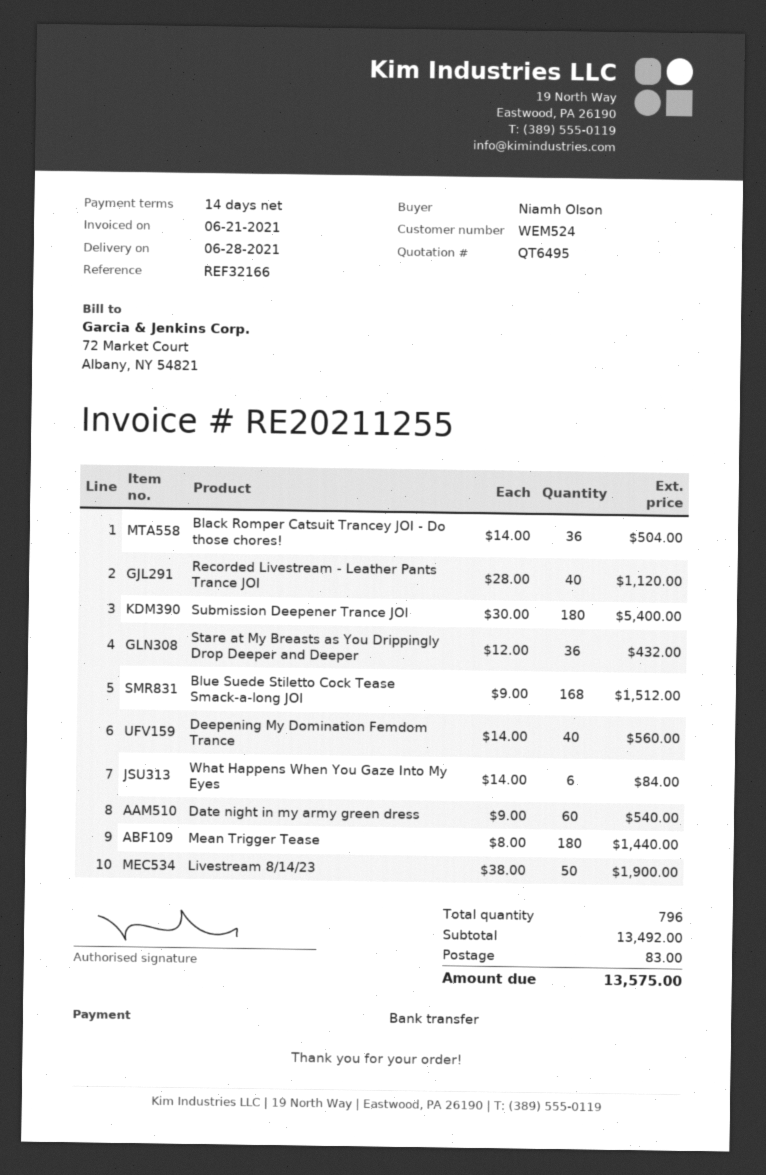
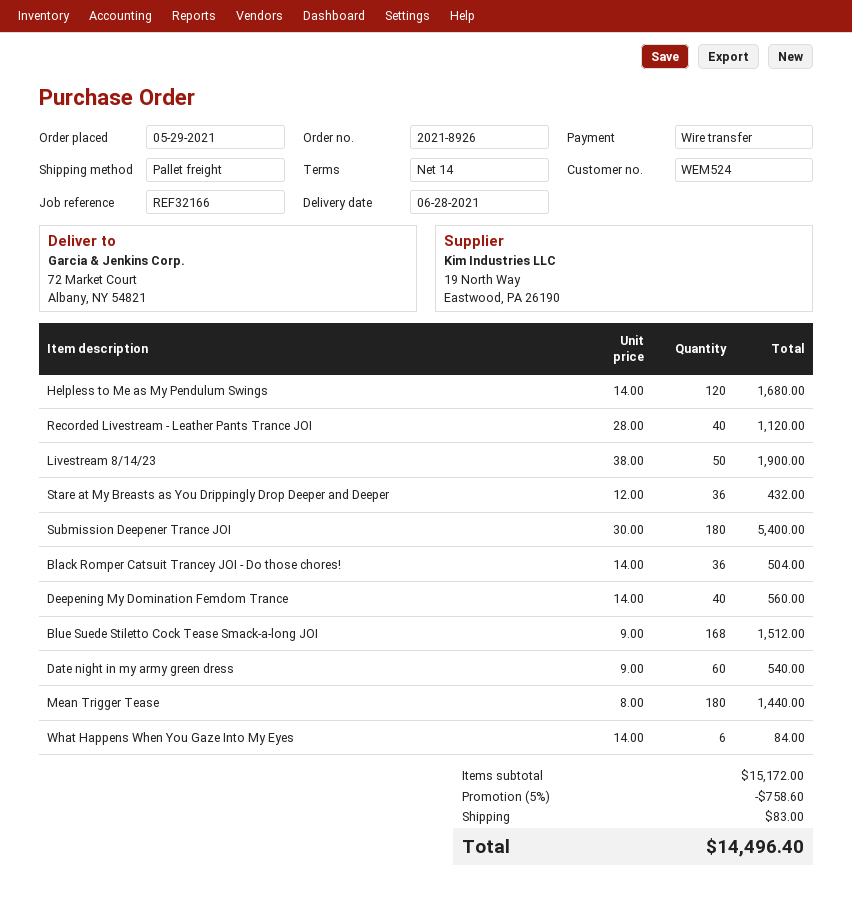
Helpless to Me as My Pendulum Swings: none -> 120 x 14.00 = 1680.00
subtotal: 13492.00 -> 15172.00
discount: none -> 5% = 758.60
total: 13575.00 -> 14496.40

